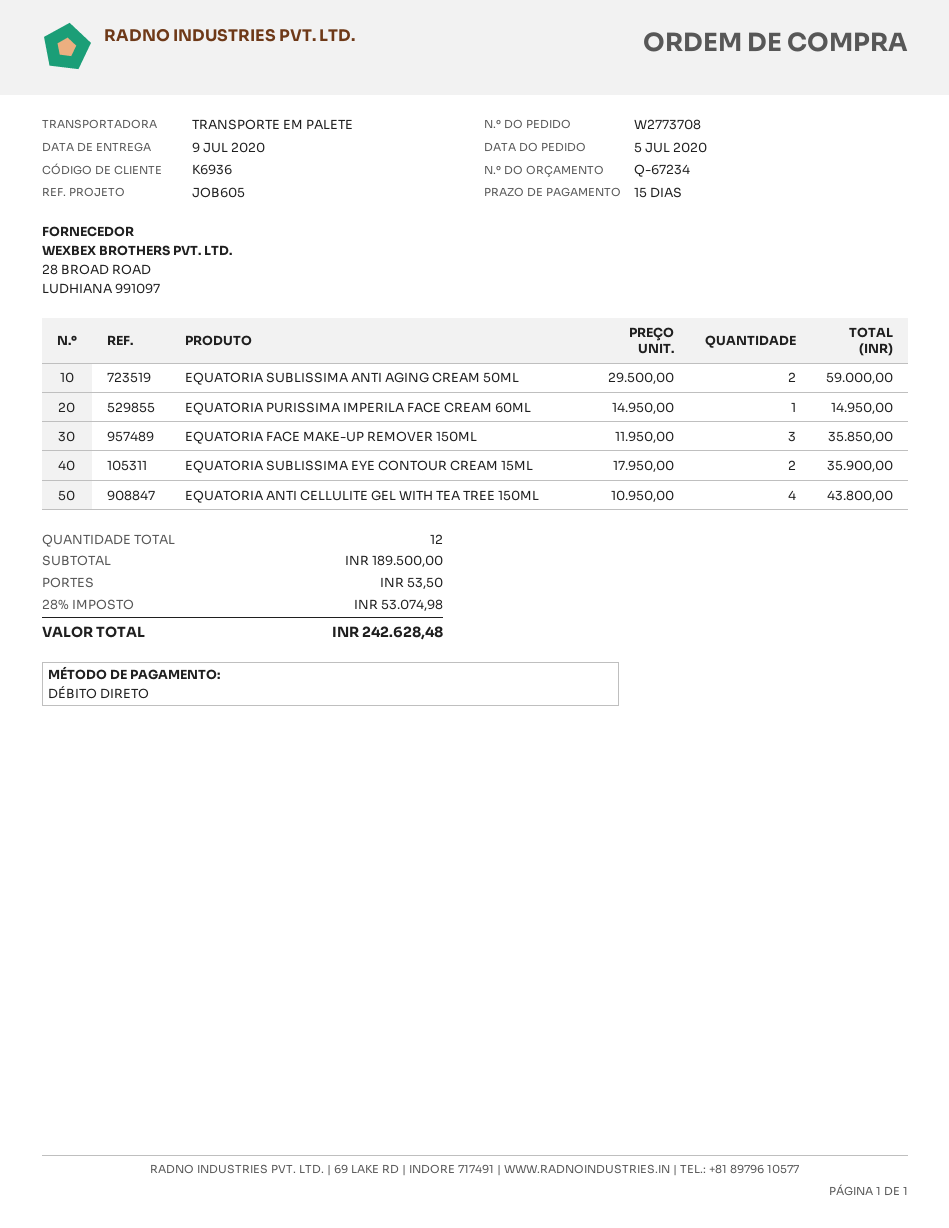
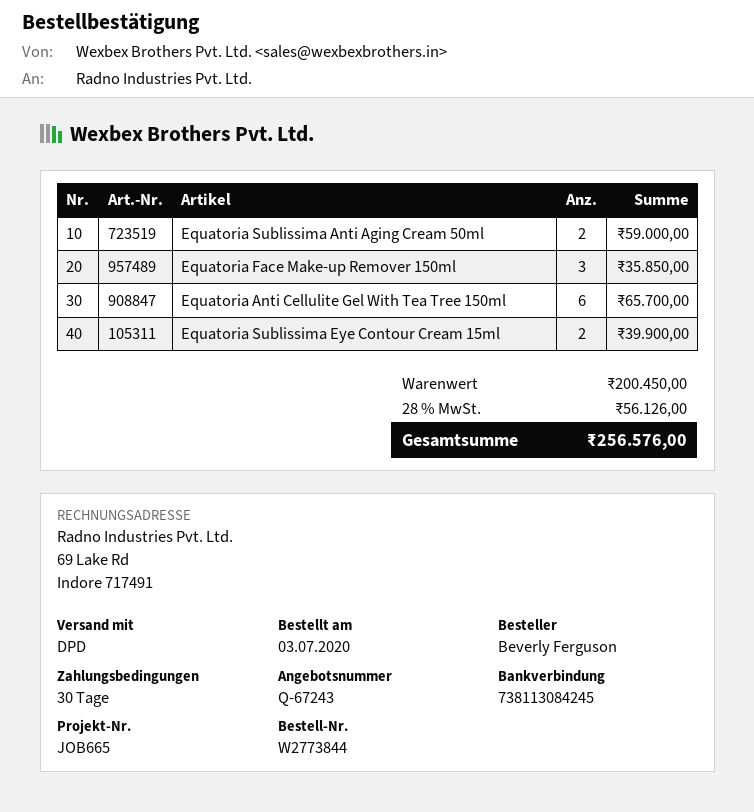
quote number: Q-67234 -> Q-67243
order number: W2773708 -> W2773844
order date: 2020-07-05 -> 2020-07-03
payment terms: 15 days -> 30 days
reference: JOB605 -> JOB665
shipping method: pallet freight -> DPD
EQUATORIA PURISSIMA IMPERILA FACE CREAM 60ML: 1 for 14950.00 -> none
EQUATORIA SUBLISSIMA EYE CONTOUR CREAM 15ML: 2 for 35900.00 -> 2 for 39900.00
EQUATORIA ANTI CELLULITE GEL WITH TEA TREE 150ML: 4 for 43800.00 -> 6 for 65700.00
subtotal: 189500.00 -> 200450.00
shipping: 53.50 -> none
tax: 28% = 53074.98 -> 28% = 56126.00
total: 242628.48 -> 256576.00

